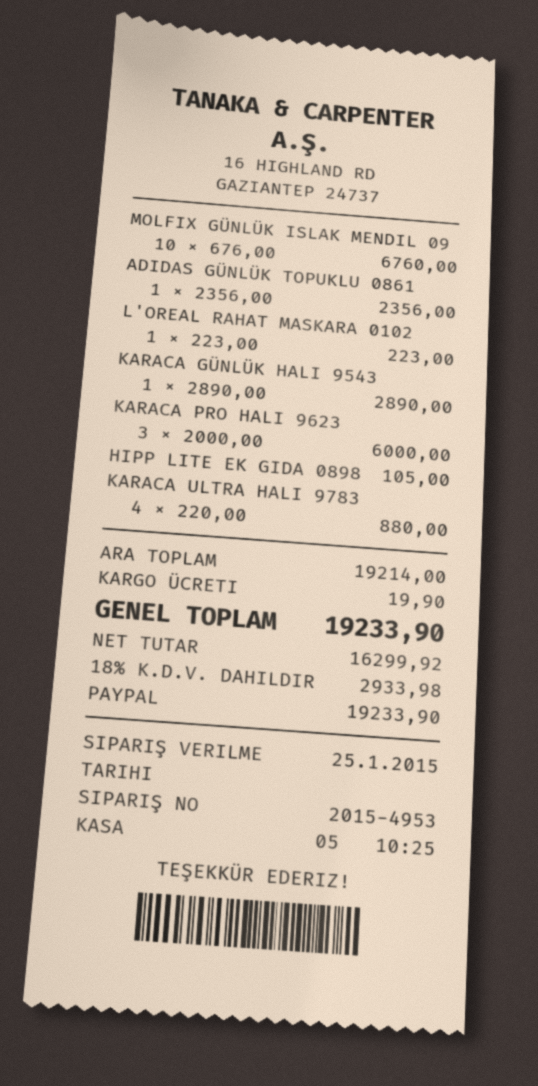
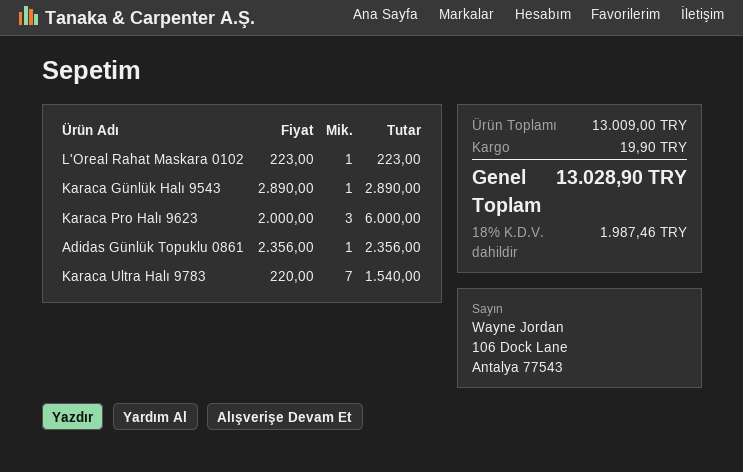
MOLFIX GÜNLÜK ISLAK MENDIL 09: 10 x 676.00 = 6760.00 -> none
HIPP LITE EK GIDA 0898: 1 x 105.00 = 105.00 -> none
KARACA ULTRA HALI 9783: 4 x 220.00 = 880.00 -> 7 x 220.00 = 1540.00
subtotal: 19214.00 -> 13009.00
tax: 18% = 2933.98 -> 18% = 1987.46
total: 19233.90 -> 13028.90

